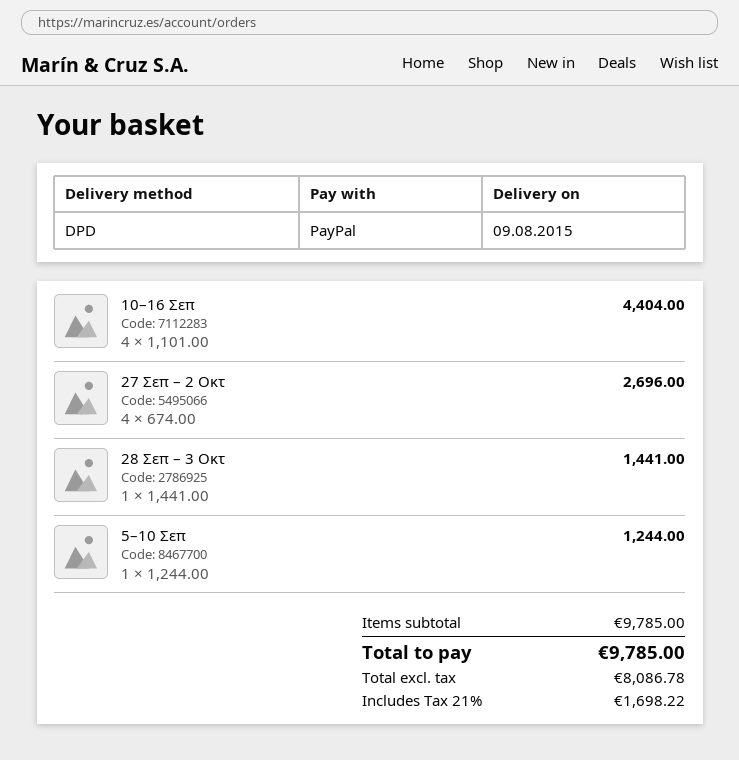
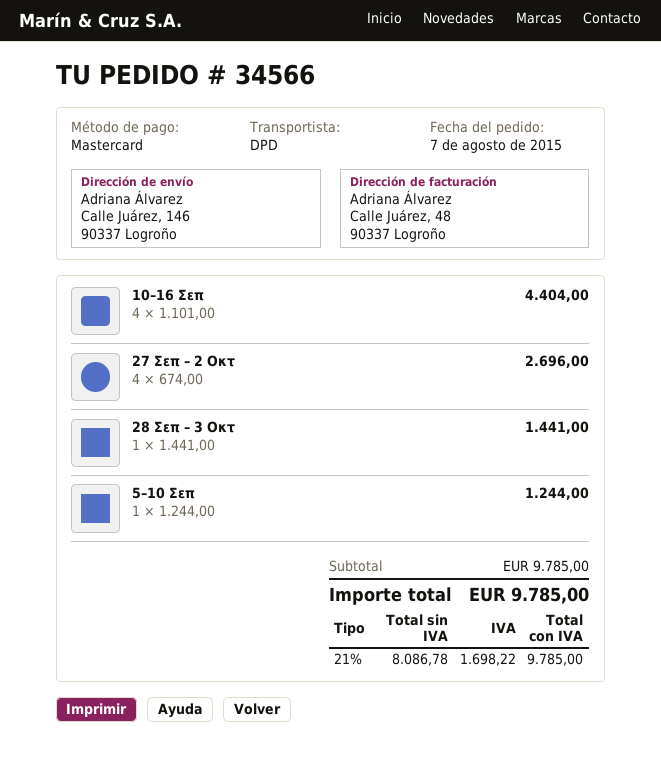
payment method: PayPal -> Mastercard

